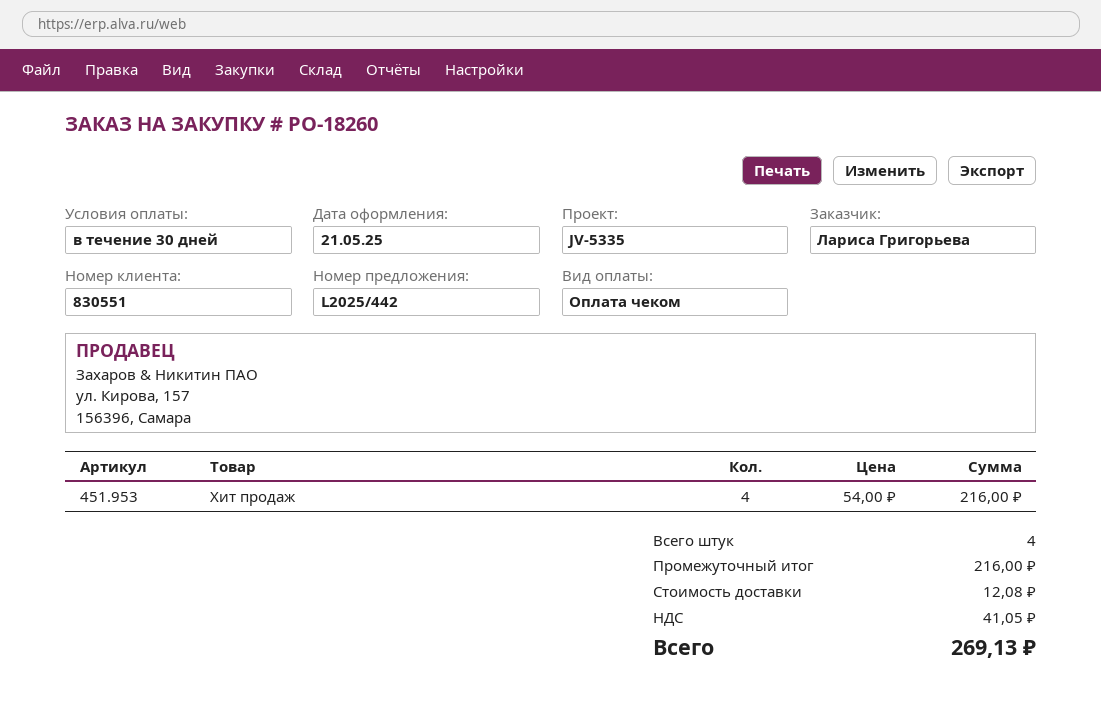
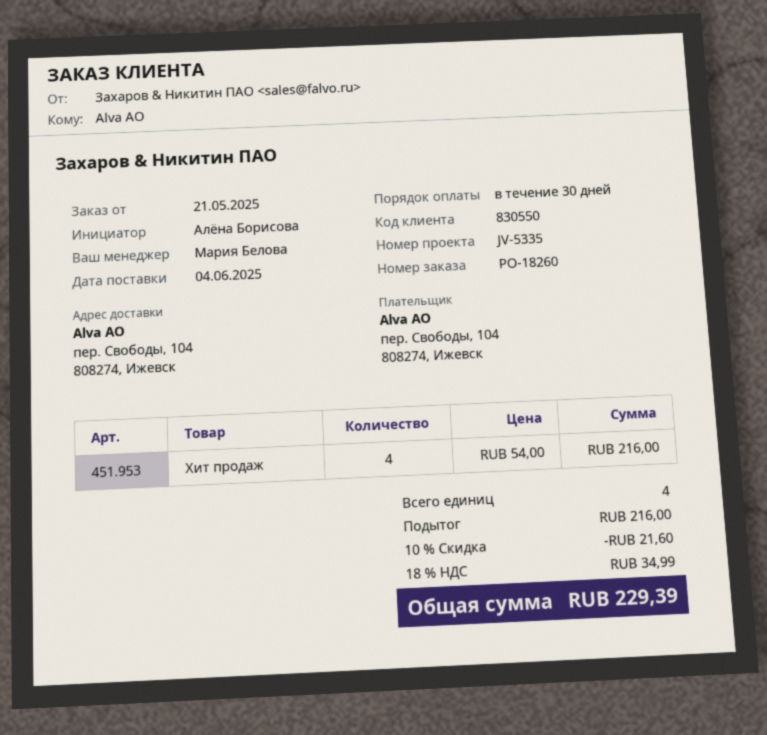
customer number: 830551 -> 830550
ordered by: Лариса Григорьева -> Алёна Борисова
discount: none -> 10% = 21.60
shipping: 12.08 -> none
tax: 41.05 -> 34.99
total: 269.13 -> 229.39

